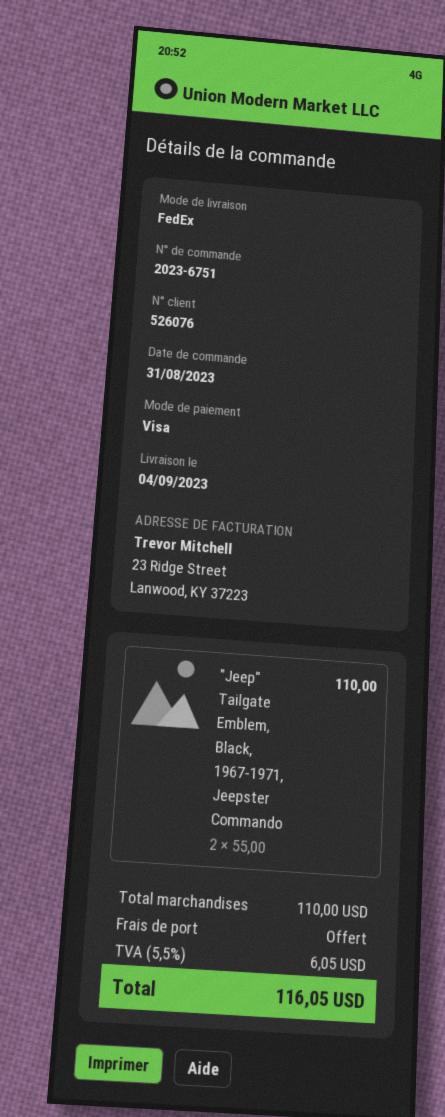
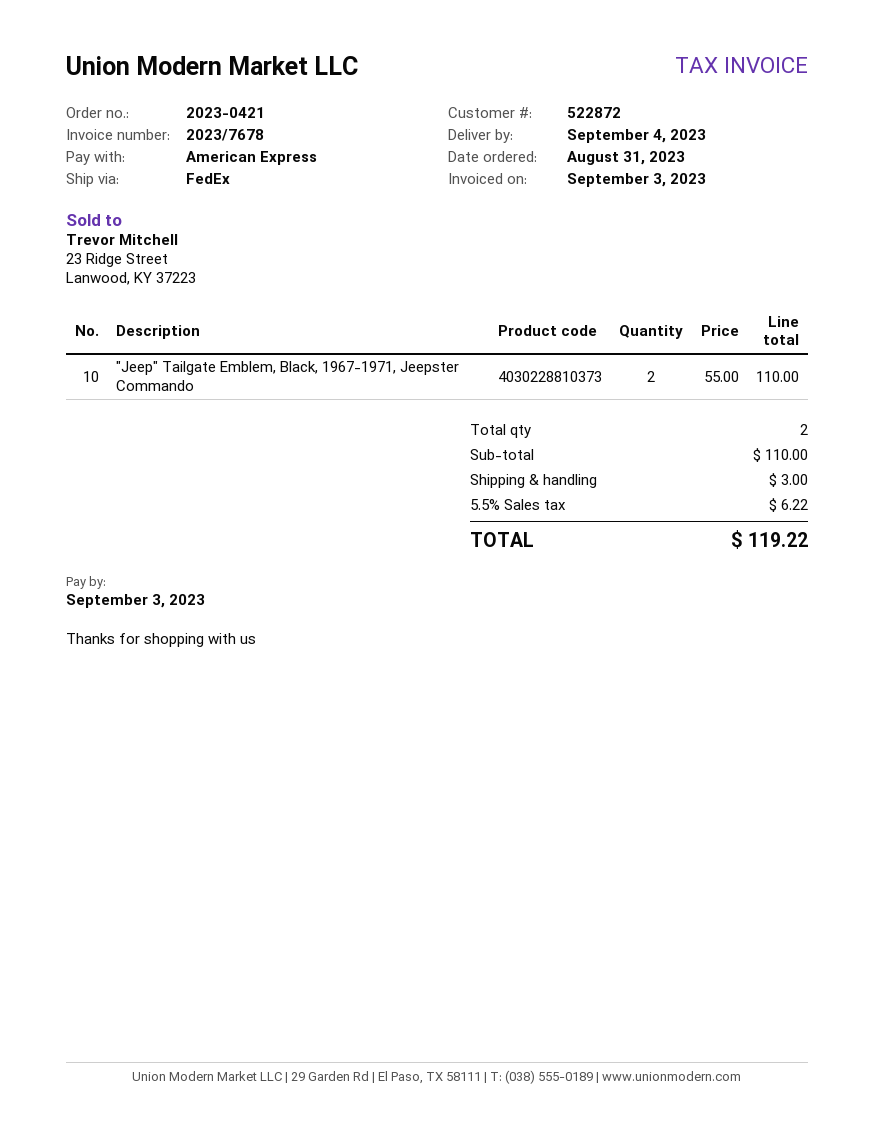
order number: 2023-6751 -> 2023-0421
customer number: 526076 -> 522872
payment method: Visa -> American Express
shipping: 0.00 -> 3.00
tax: 5.5% = 6.05 -> 5.5% = 6.22
total: 116.05 -> 119.22

